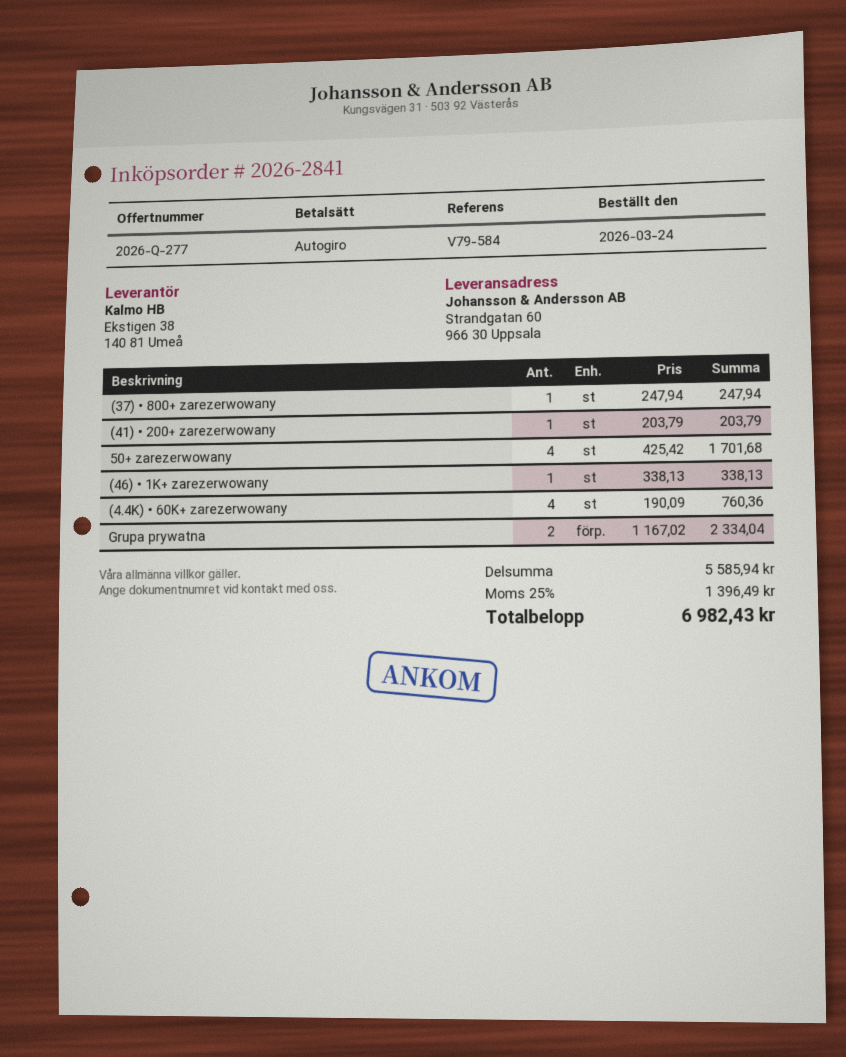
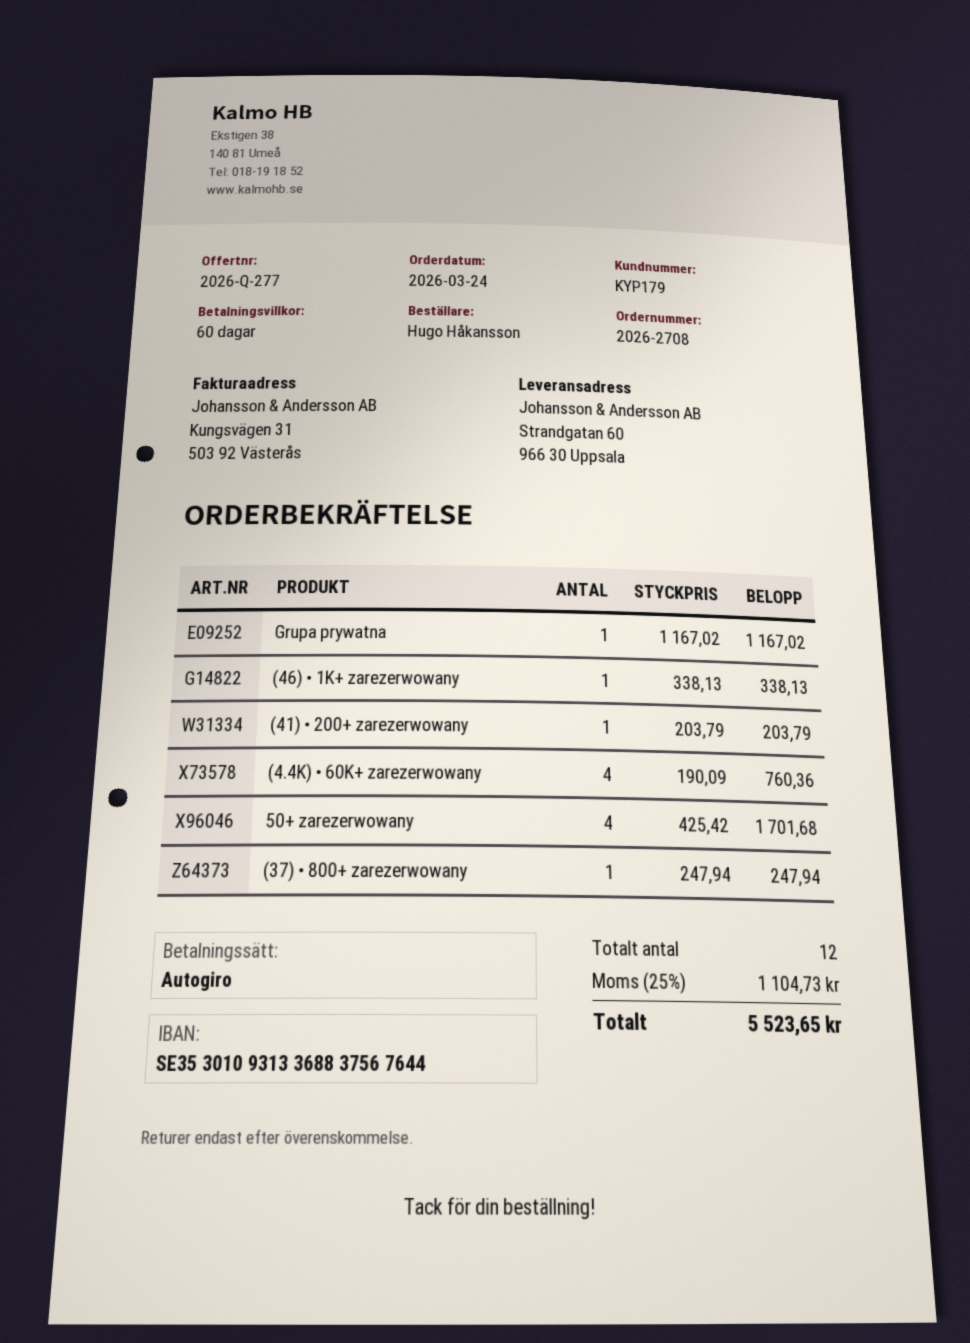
order number: 2026-2841 -> 2026-2708
Grupa prywatna: 2 x 1167.02 = 2334.04 -> 1 x 1167.02 = 1167.02
tax: 25% = 1396.49 -> 25% = 1104.73
total: 6982.43 -> 5523.65

